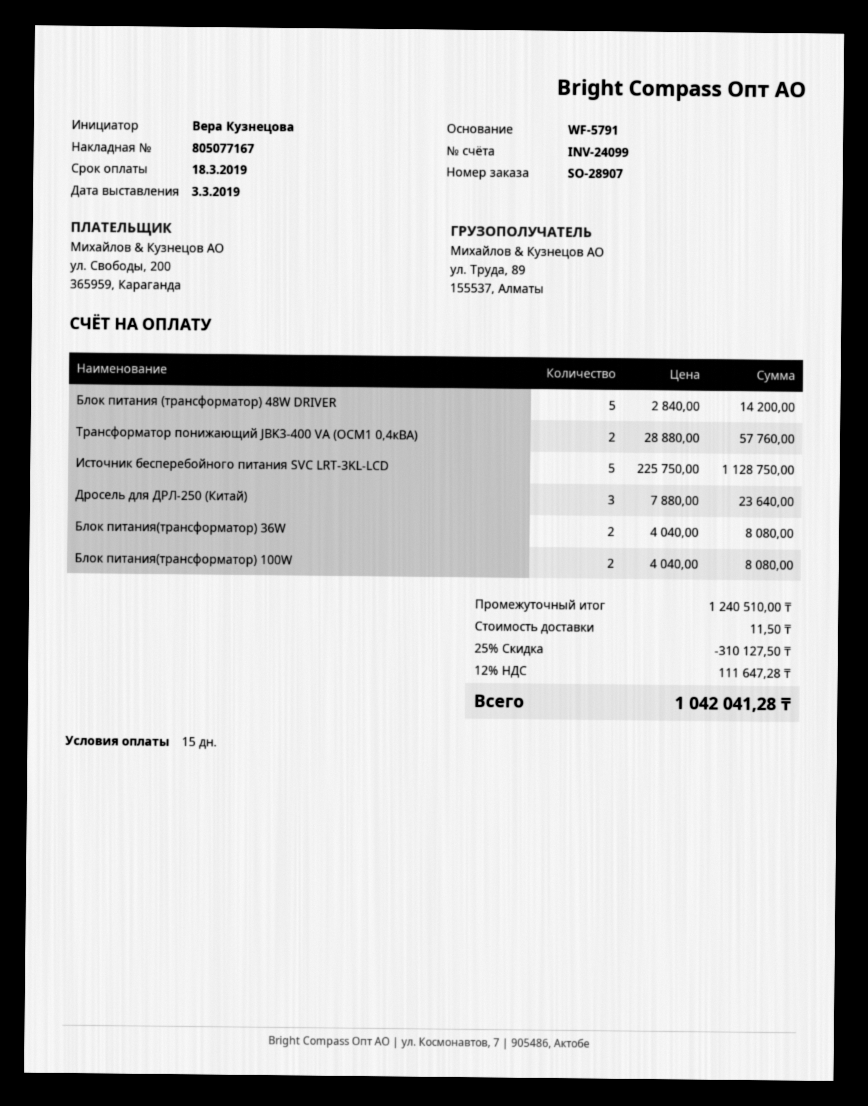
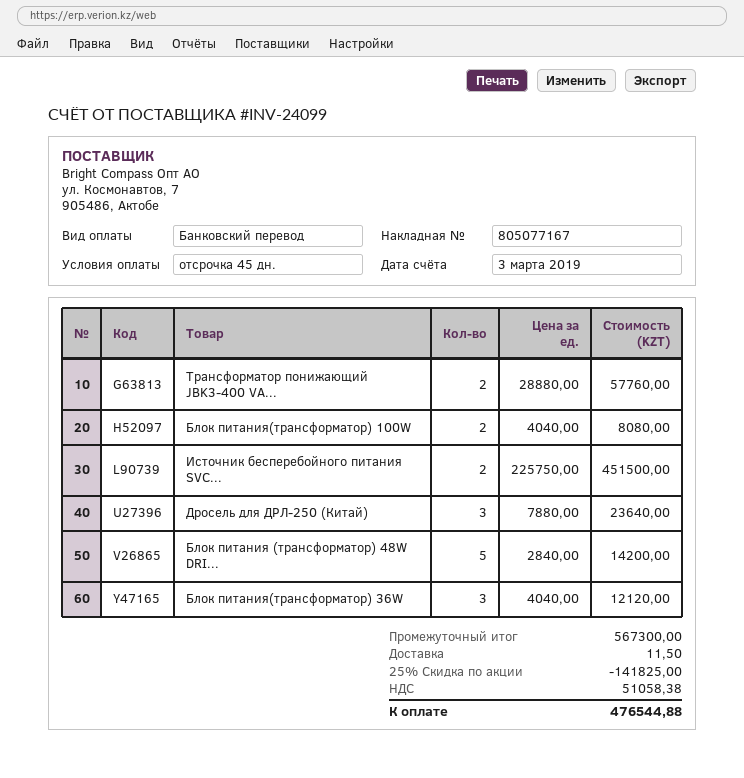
payment terms: 15 days -> 45 days
Источник бесперебойного питания SVC LRT-3KL-LCD: 5 x 225750.00 = 1128750.00 -> 2 x 225750.00 = 451500.00
Блок питания(трансформатор) 36W: 2 x 4040.00 = 8080.00 -> 3 x 4040.00 = 12120.00
subtotal: 1240510.00 -> 567300.00
discount: 25% = 310127.50 -> 25% = 141825.00
tax: 111647.28 -> 51058.38
total: 1042041.28 -> 476544.88

